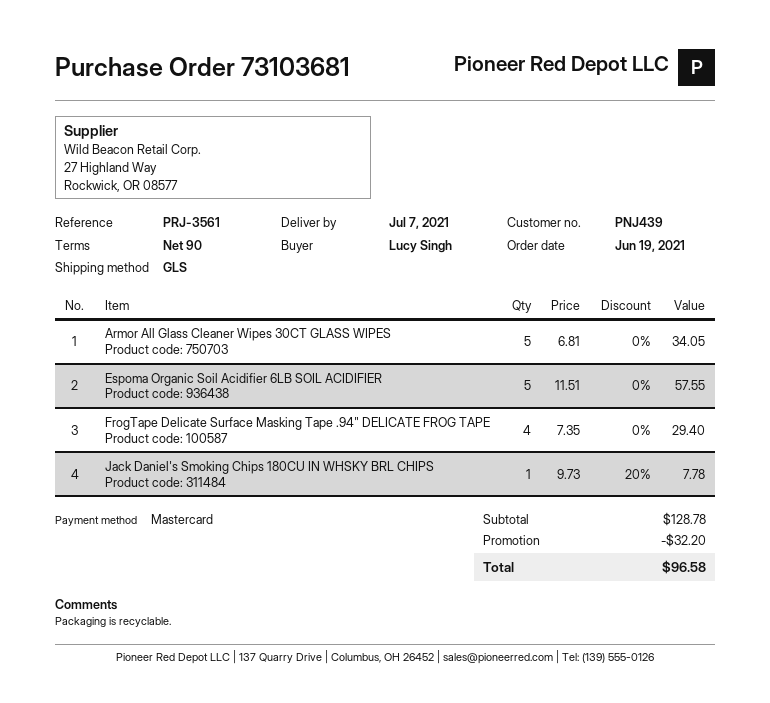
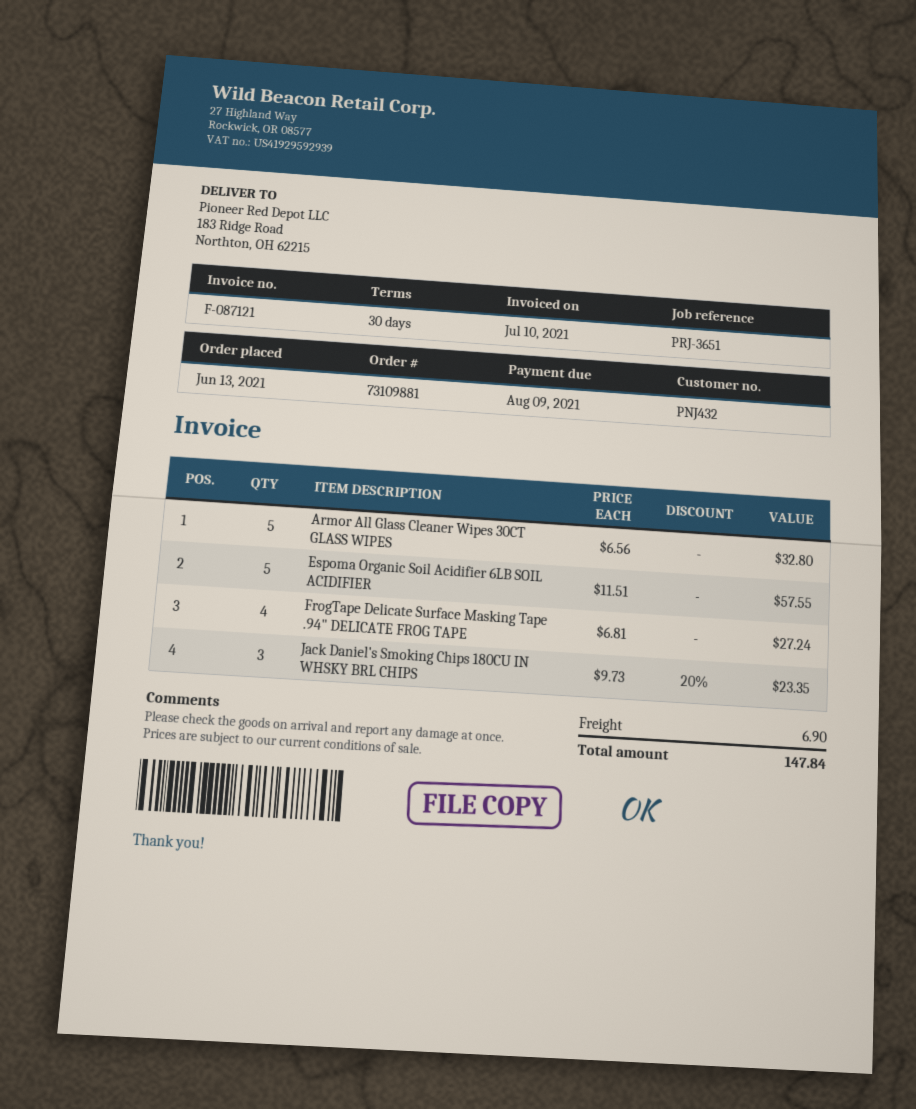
order number: 73103681 -> 73109881
order date: 2021-06-19 -> 2021-06-13
payment terms: 90 days -> 30 days
customer number: PNJ439 -> PNJ432
reference: PRJ-3561 -> PRJ-3651
Armor All Glass Cleaner Wipes 30CT GLASS WIPES: 5 x 6.81 = 34.05 -> 5 x 6.56 = 32.80
FrogTape Delicate Surface Masking Tape .94" DELICATE FROG TAPE: 4 x 7.35 = 29.40 -> 4 x 6.81 = 27.24
Jack Daniel's Smoking Chips 180CU IN WHSKY BRL CHIPS: 1 x 9.73 - 20% = 7.78 -> 3 x 9.73 - 20% = 23.35
discount: 32.20 -> none
shipping: none -> 6.90
total: 96.58 -> 147.84

